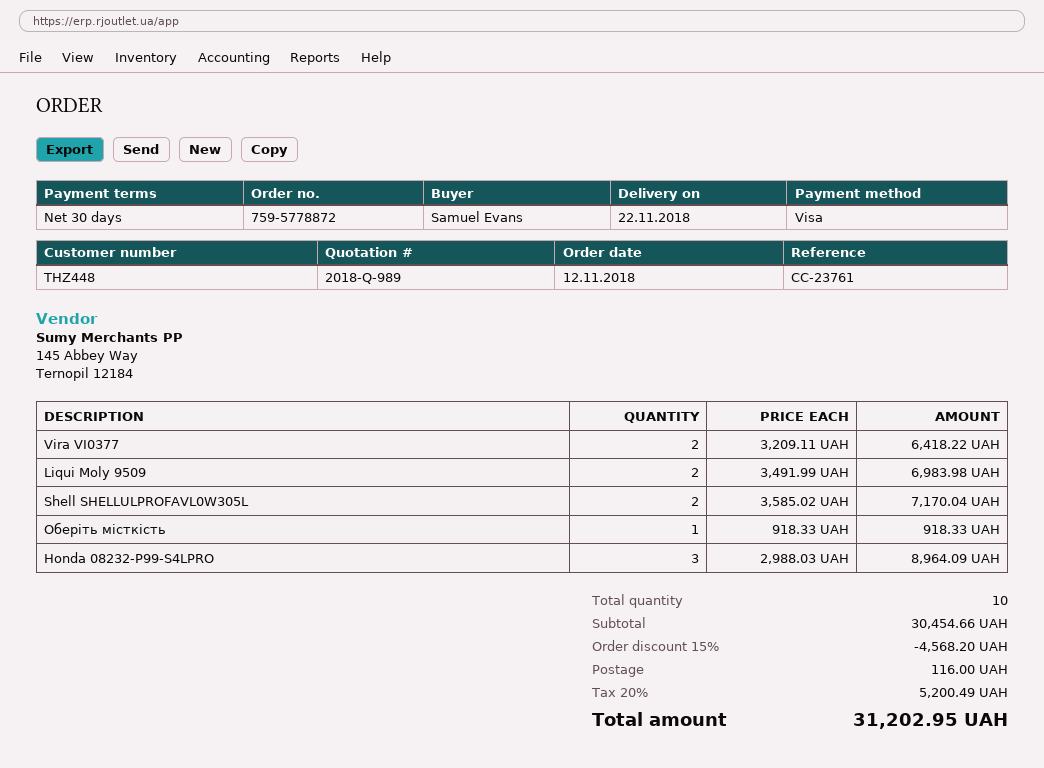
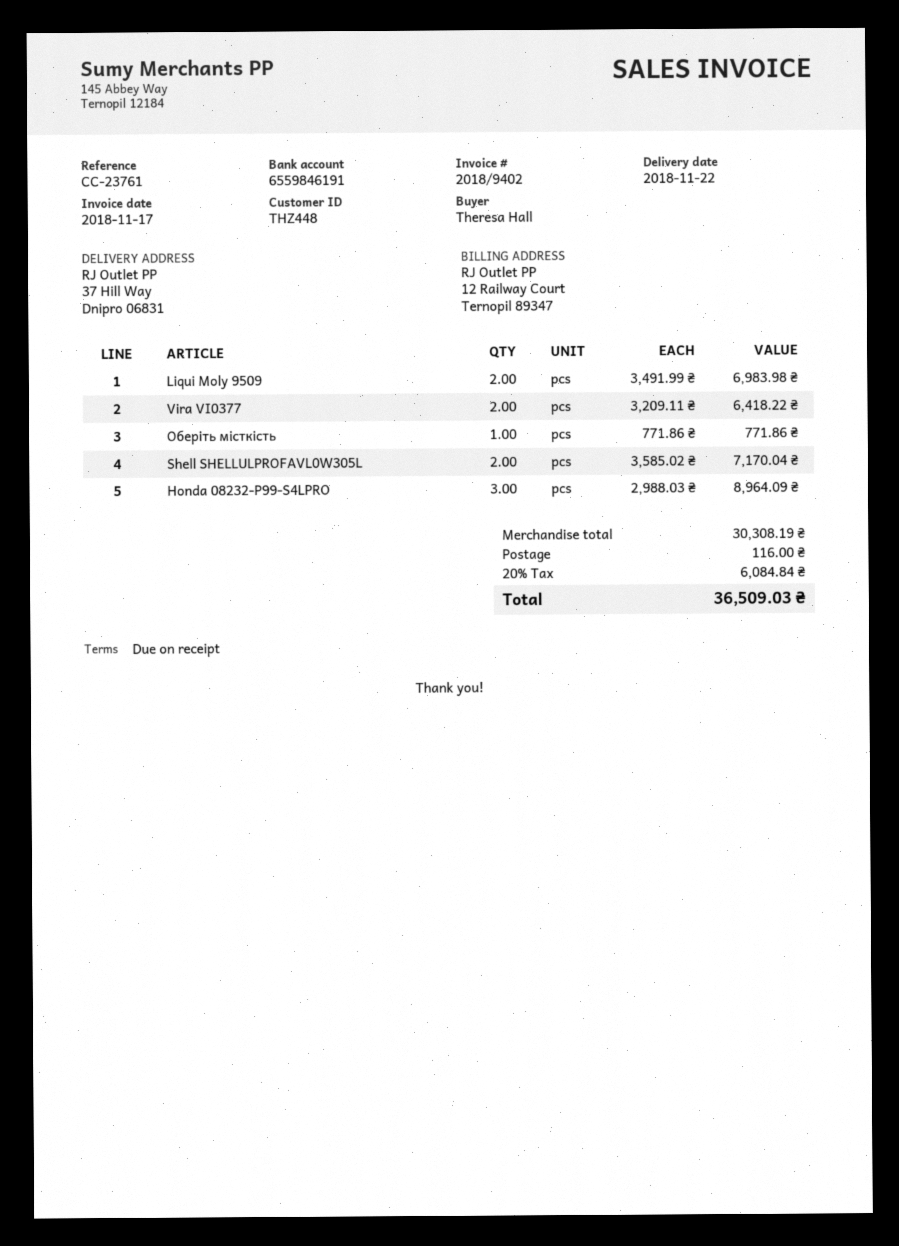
payment terms: 30 days -> on receipt
ordered by: Samuel Evans -> Theresa Hall
Оберіть місткість: 1 x 918.33 = 918.33 -> 1 x 771.86 = 771.86
subtotal: 30454.66 -> 30308.19
discount: 15% = 4568.20 -> none
tax: 20% = 5200.49 -> 20% = 6084.84
total: 31202.95 -> 36509.03

